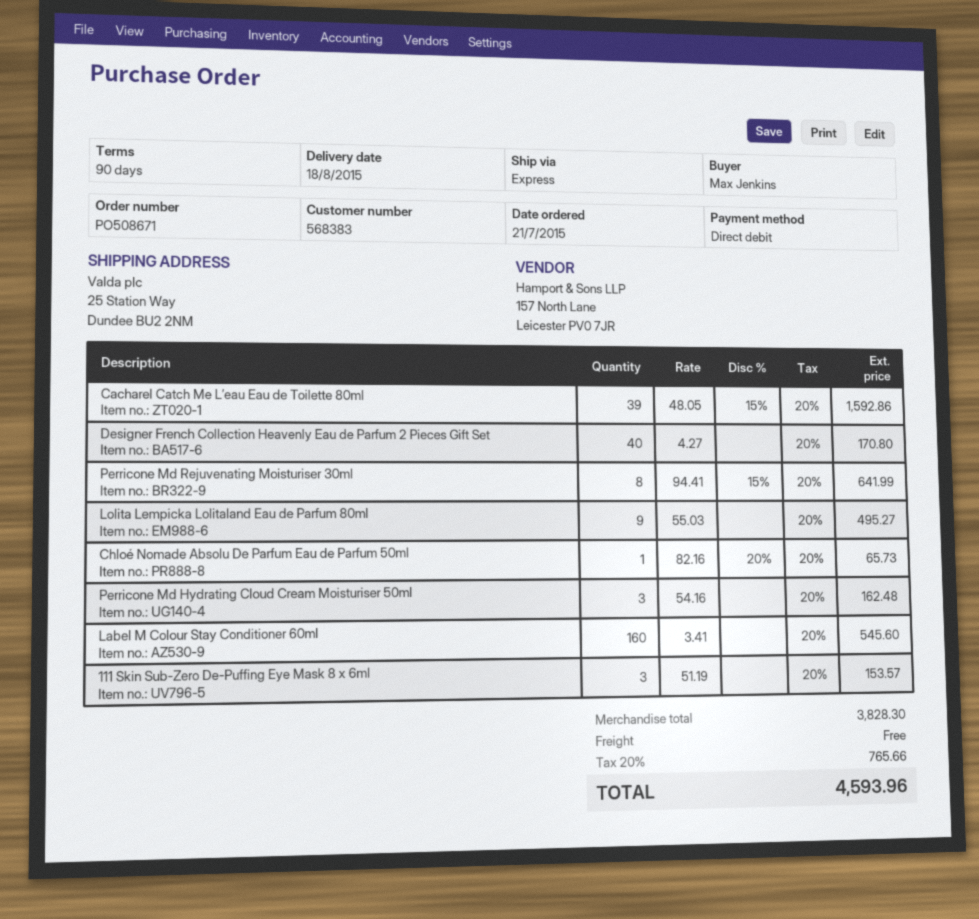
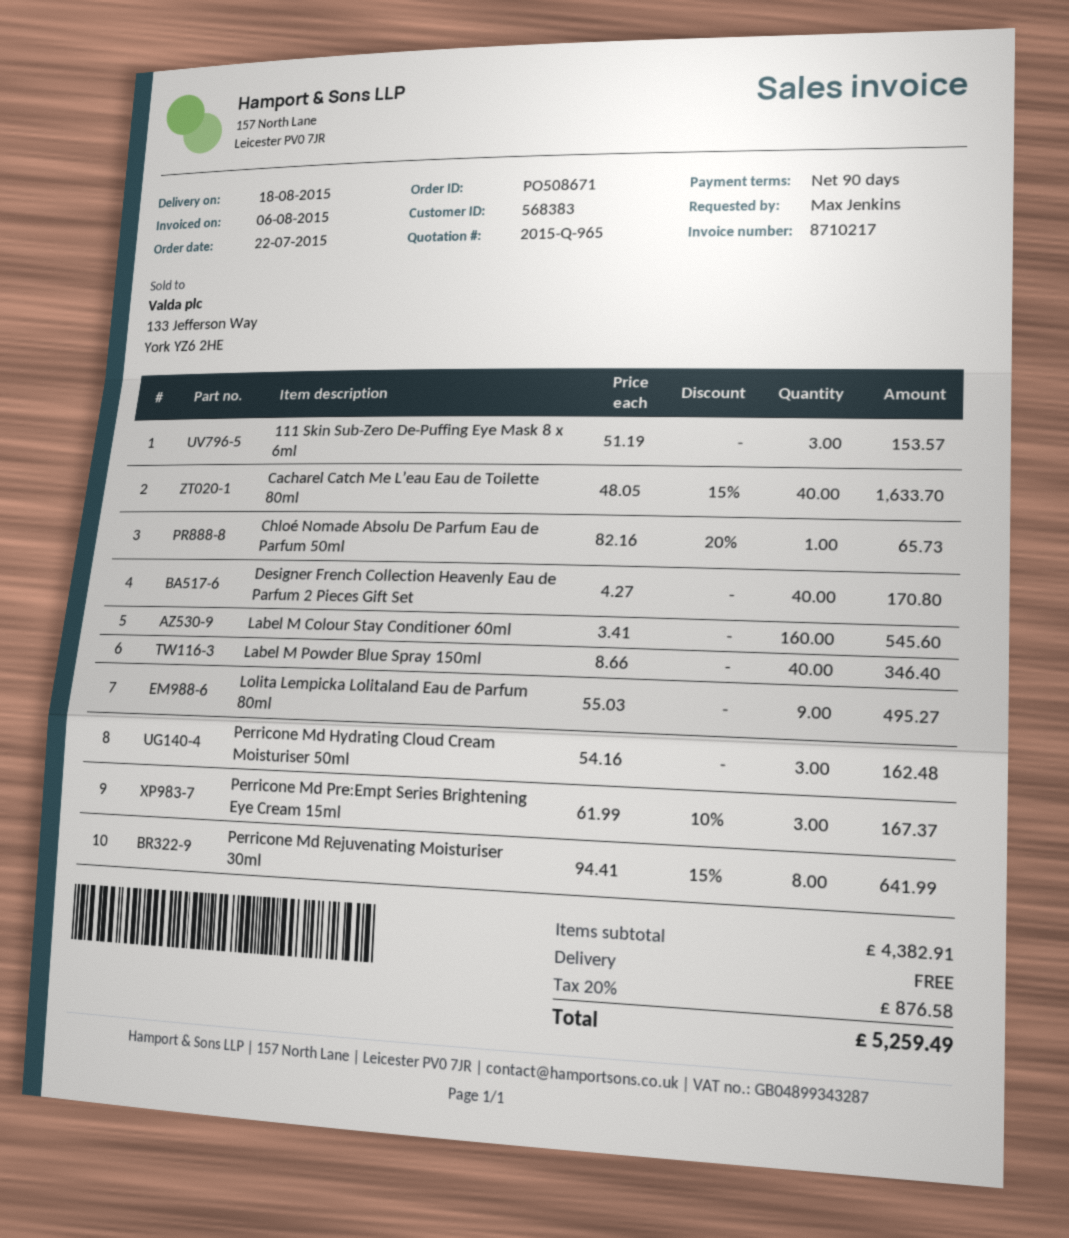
order date: 2015-07-21 -> 2015-07-22
Cacharel Catch Me L’eau Eau de Toilette 80ml: 39 x 48.05 - 15% = 1592.86 -> 40 x 48.05 - 15% = 1633.70
Label M Powder Blue Spray 150ml: none -> 40 x 8.66 = 346.40
Perricone Md Pre:Empt Series Brightening Eye Cream 15ml: none -> 3 x 61.99 - 10% = 167.37
subtotal: 3828.30 -> 4382.91
tax: 20% = 765.66 -> 20% = 876.58
total: 4593.96 -> 5259.49

